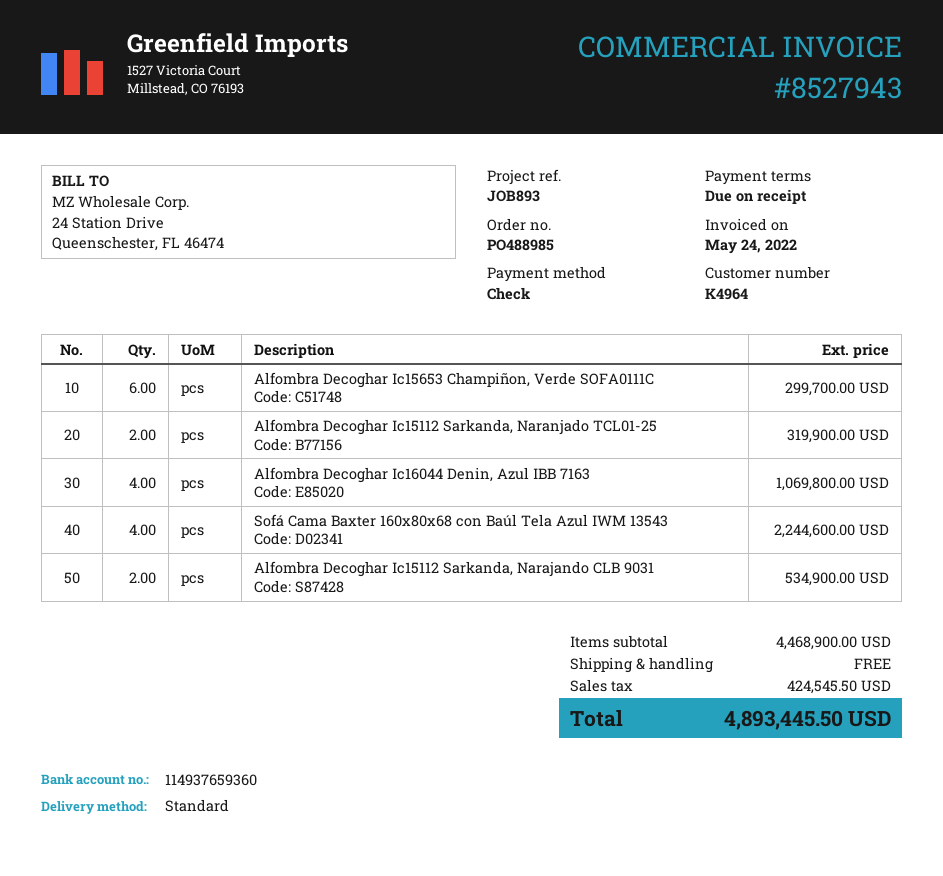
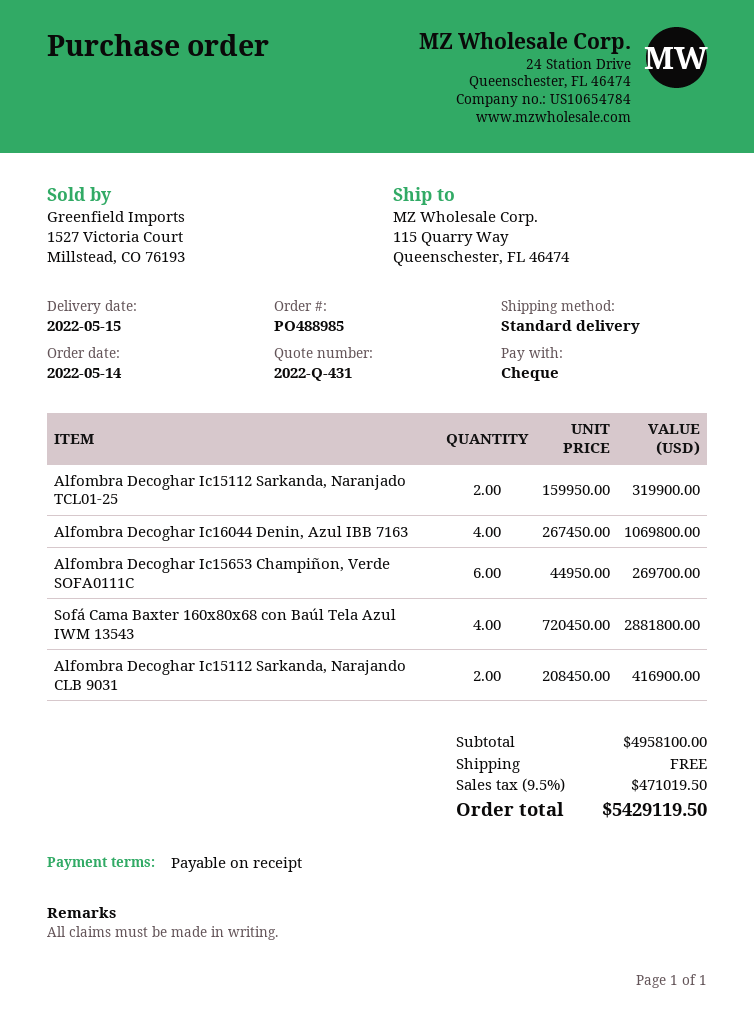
Alfombra Decoghar Ic15653 Champiñon, Verde SOFA0111C: 6 for 299700.00 -> 6 for 269700.00
Sofá Cama Baxter 160x80x68 con Baúl Tela Azul IWM 13543: 4 for 2244600.00 -> 4 for 2881800.00
Alfombra Decoghar Ic15112 Sarkanda, Narajando CLB 9031: 2 for 534900.00 -> 2 for 416900.00
subtotal: 4468900.00 -> 4958100.00
tax: 424545.50 -> 471019.50
total: 4893445.50 -> 5429119.50

